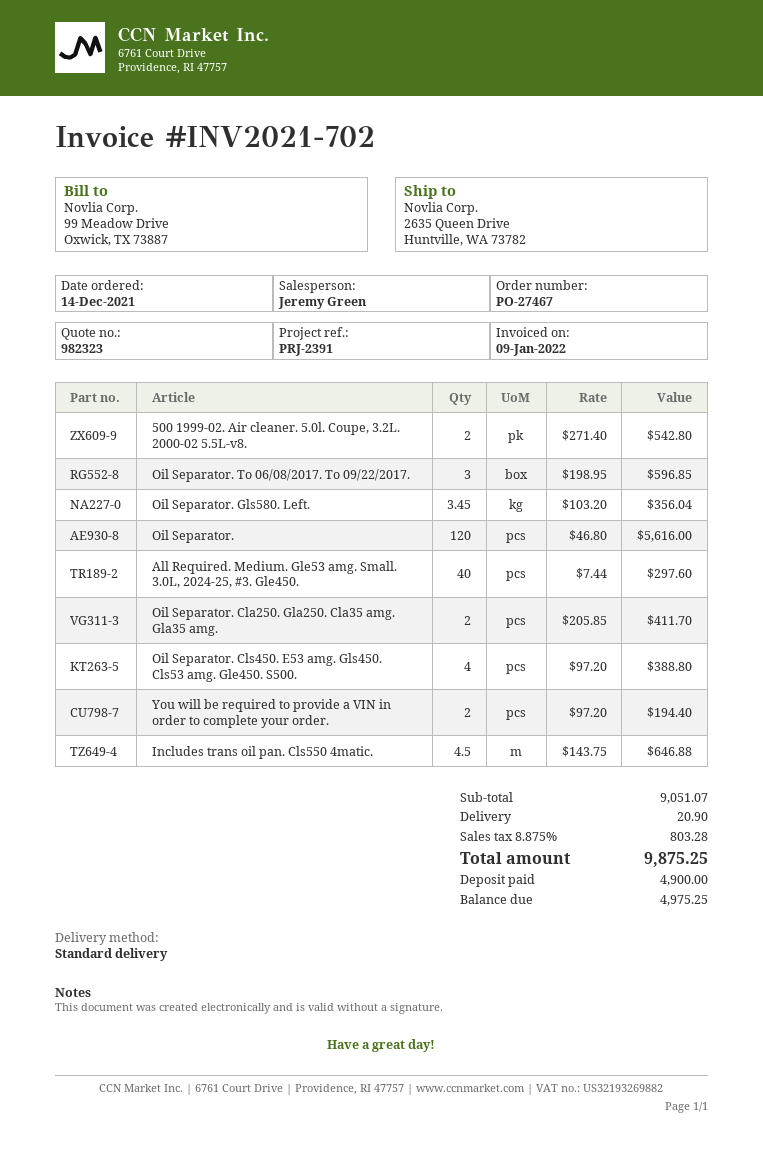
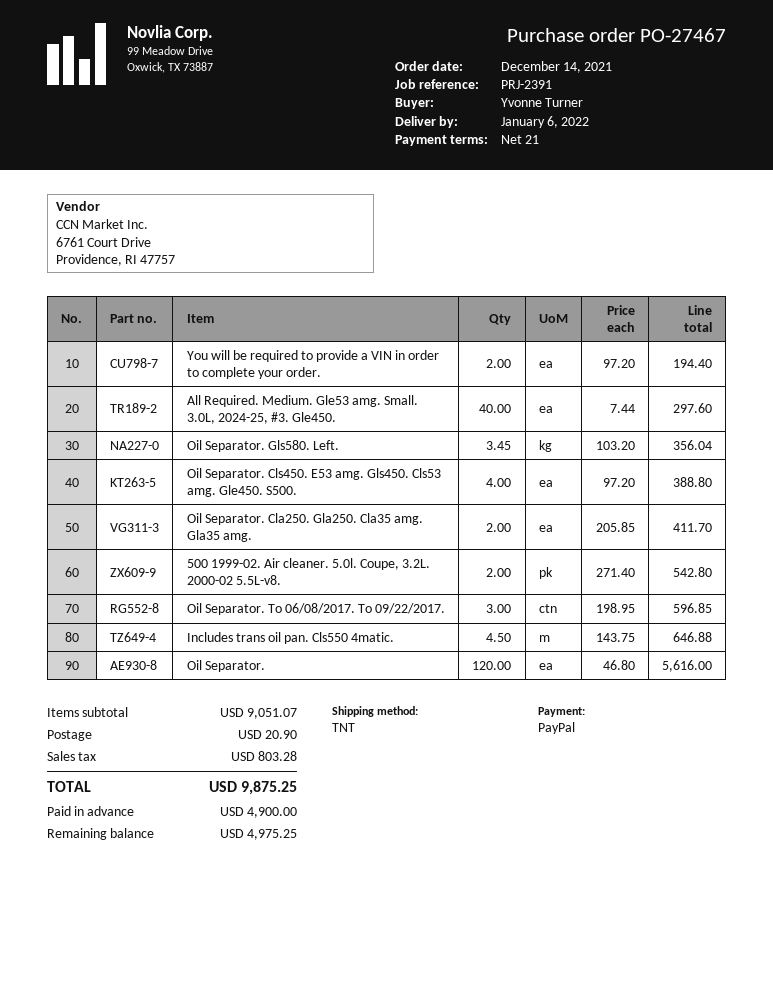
shipping method: standard -> TNT

